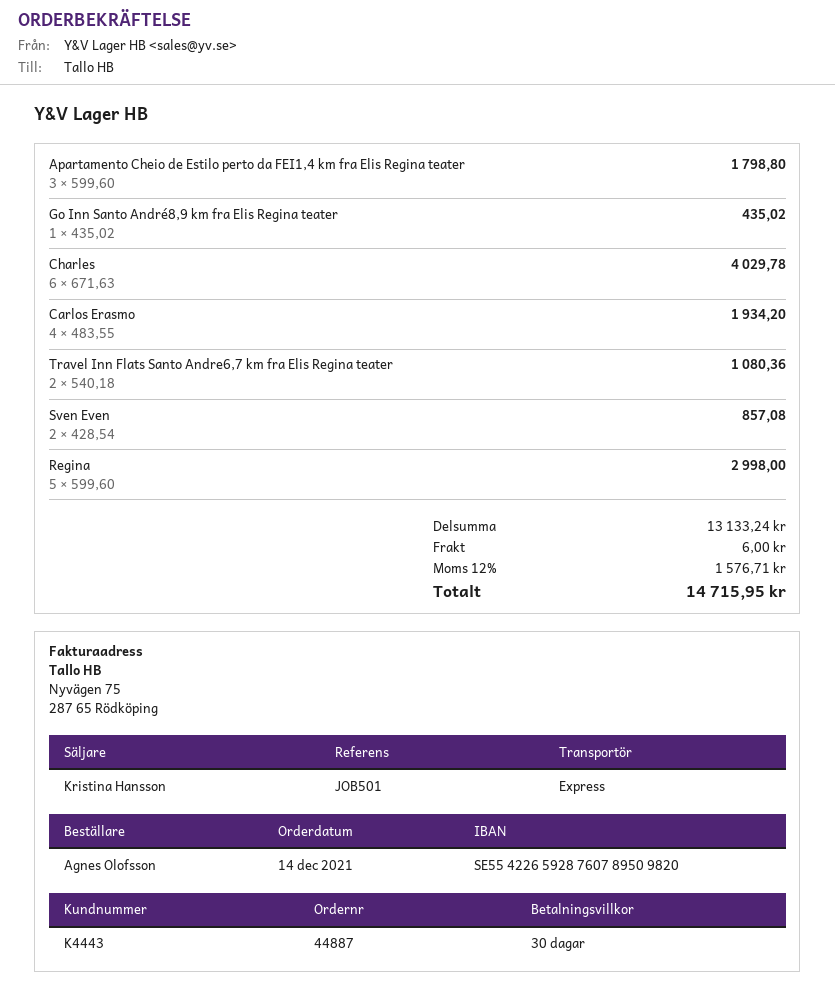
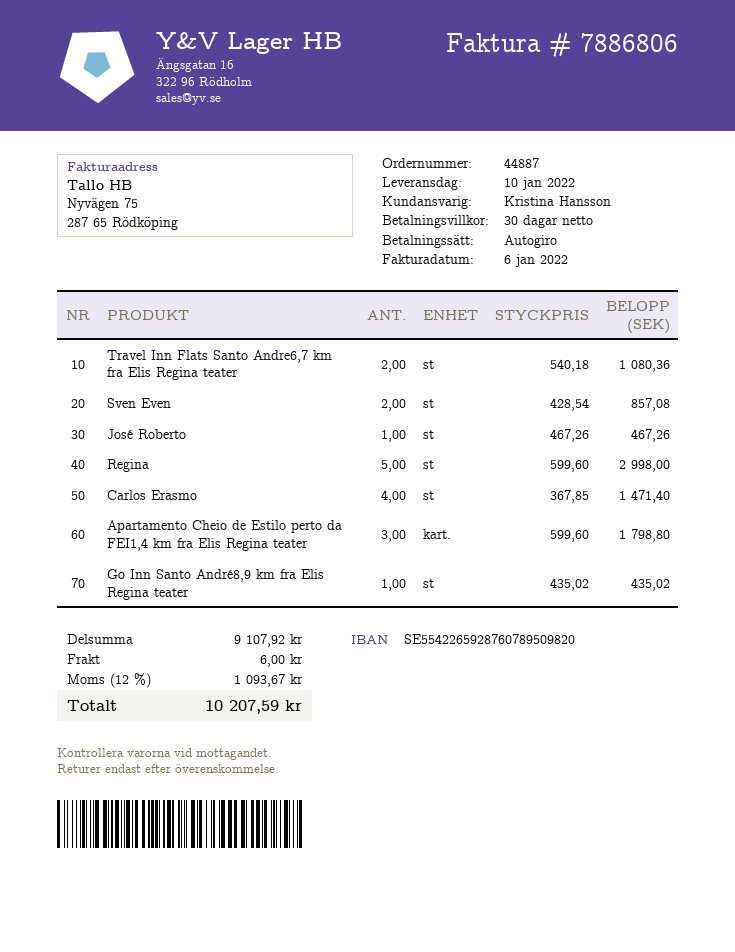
Charles: 6 x 671.63 = 4029.78 -> none
Carlos Erasmo: 4 x 483.55 = 1934.20 -> 4 x 367.85 = 1471.40
José Roberto: none -> 1 x 467.26 = 467.26
subtotal: 13133.24 -> 9107.92
tax: 12% = 1576.71 -> 12% = 1093.67
total: 14715.95 -> 10207.59

